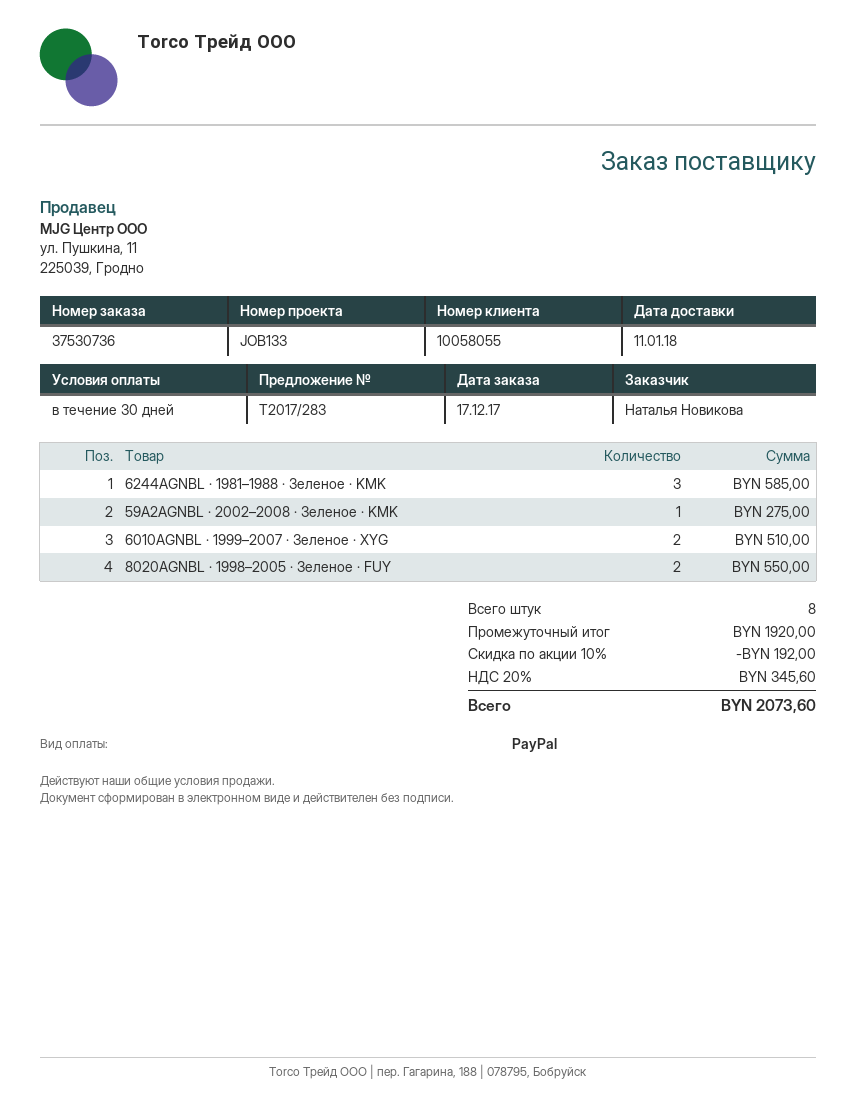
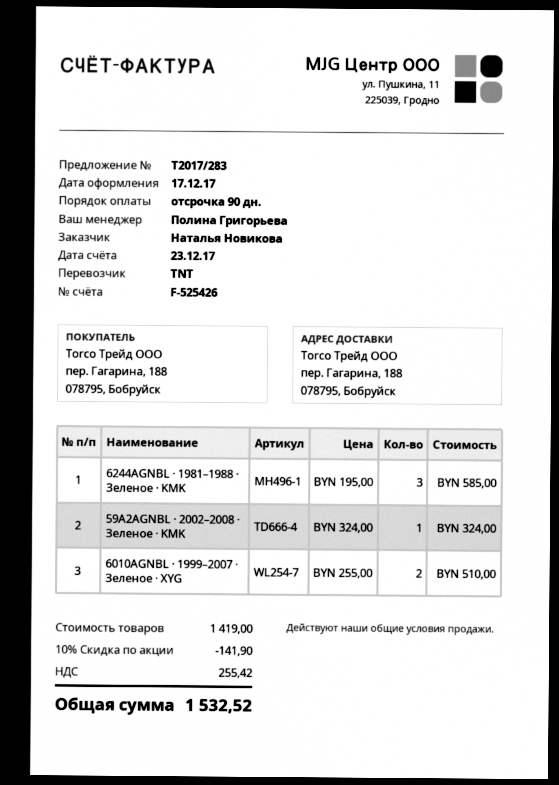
payment terms: 30 days -> 90 days
59A2AGNBL · 2002–2008 · Зеленое · KMK: 1 for 275.00 -> 1 for 324.00
8020AGNBL · 1998–2005 · Зеленое · FUY: 2 for 550.00 -> none
subtotal: 1920.00 -> 1419.00
discount: 10% = 192.00 -> 10% = 141.90
tax: 345.60 -> 255.42
total: 2073.60 -> 1532.52

